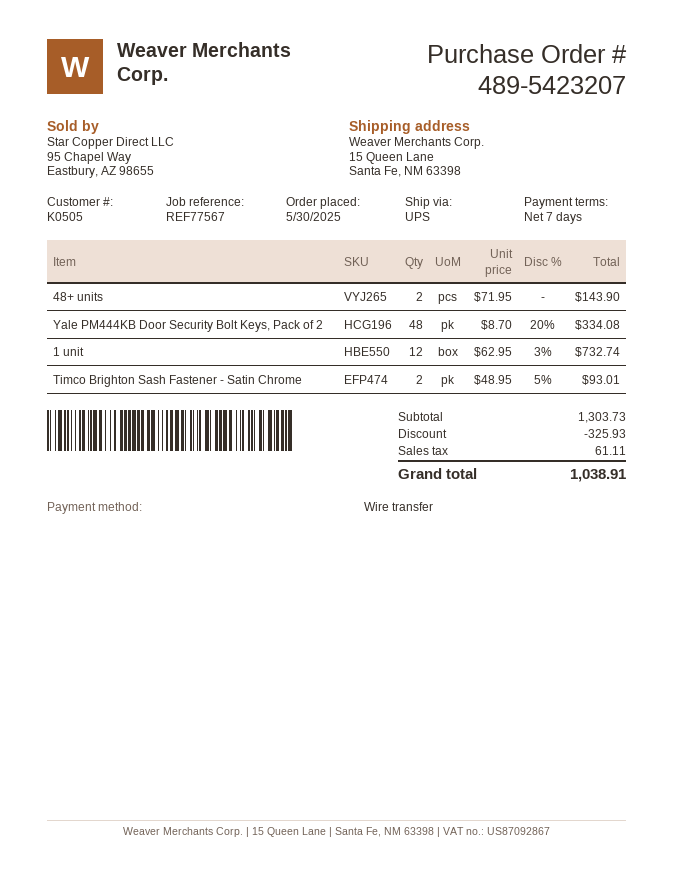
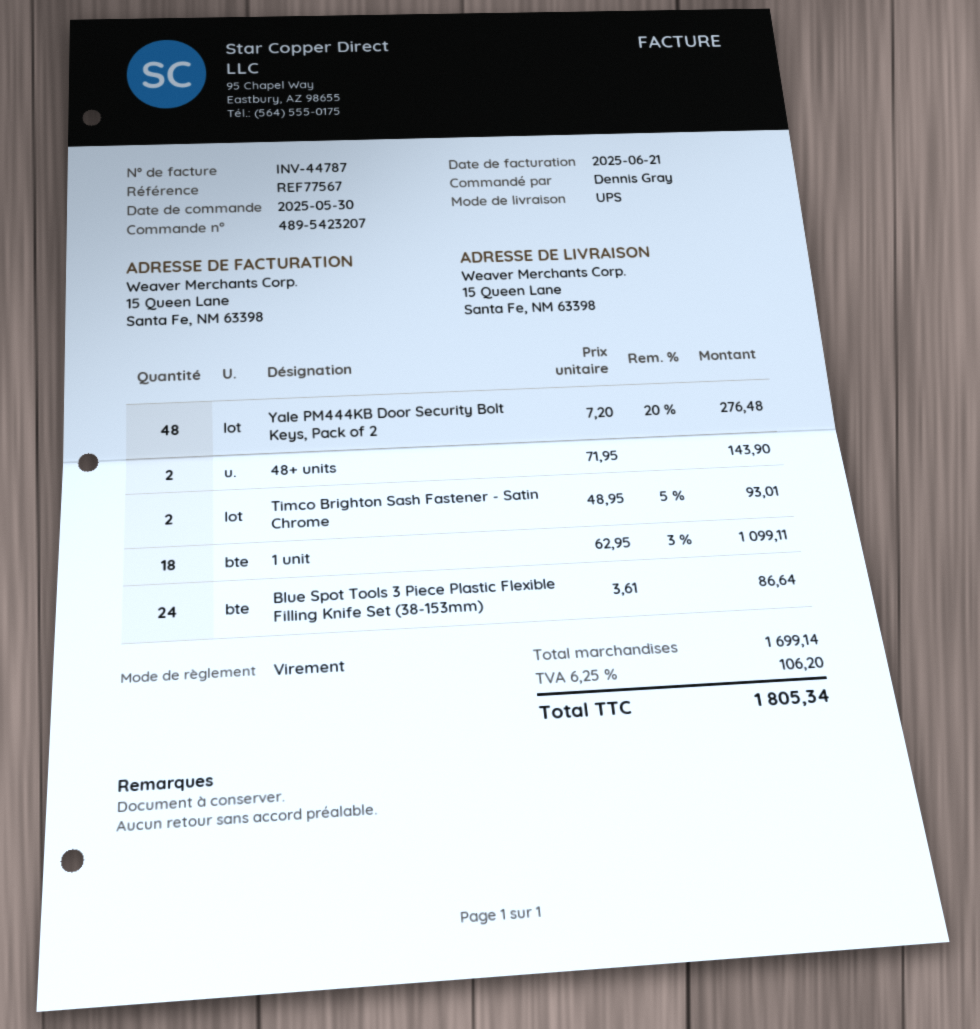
Yale PM444KB Door Security Bolt Keys, Pack of 2: 48 x 8.70 - 20% = 334.08 -> 48 x 7.20 - 20% = 276.48
1 unit: 12 x 62.95 - 3% = 732.74 -> 18 x 62.95 - 3% = 1099.11
Blue Spot Tools 3 Piece Plastic Flexible Filling Knife Set (38-153mm): none -> 24 x 3.61 = 86.64
subtotal: 1303.73 -> 1699.14
discount: 325.93 -> none
tax: 61.11 -> 106.20
total: 1038.91 -> 1805.34

